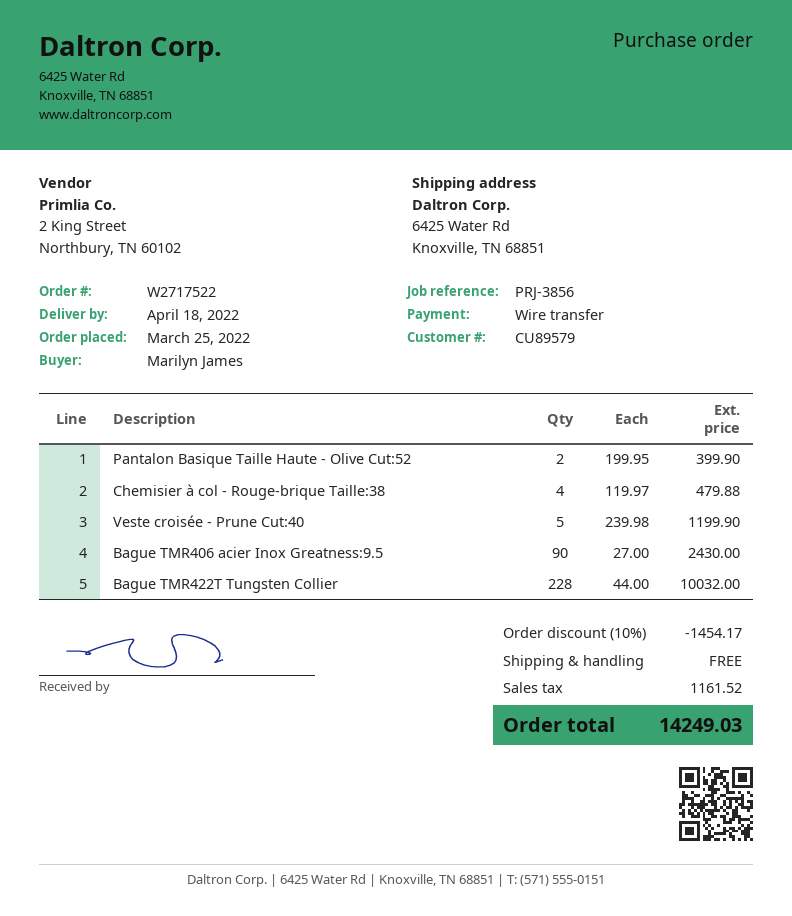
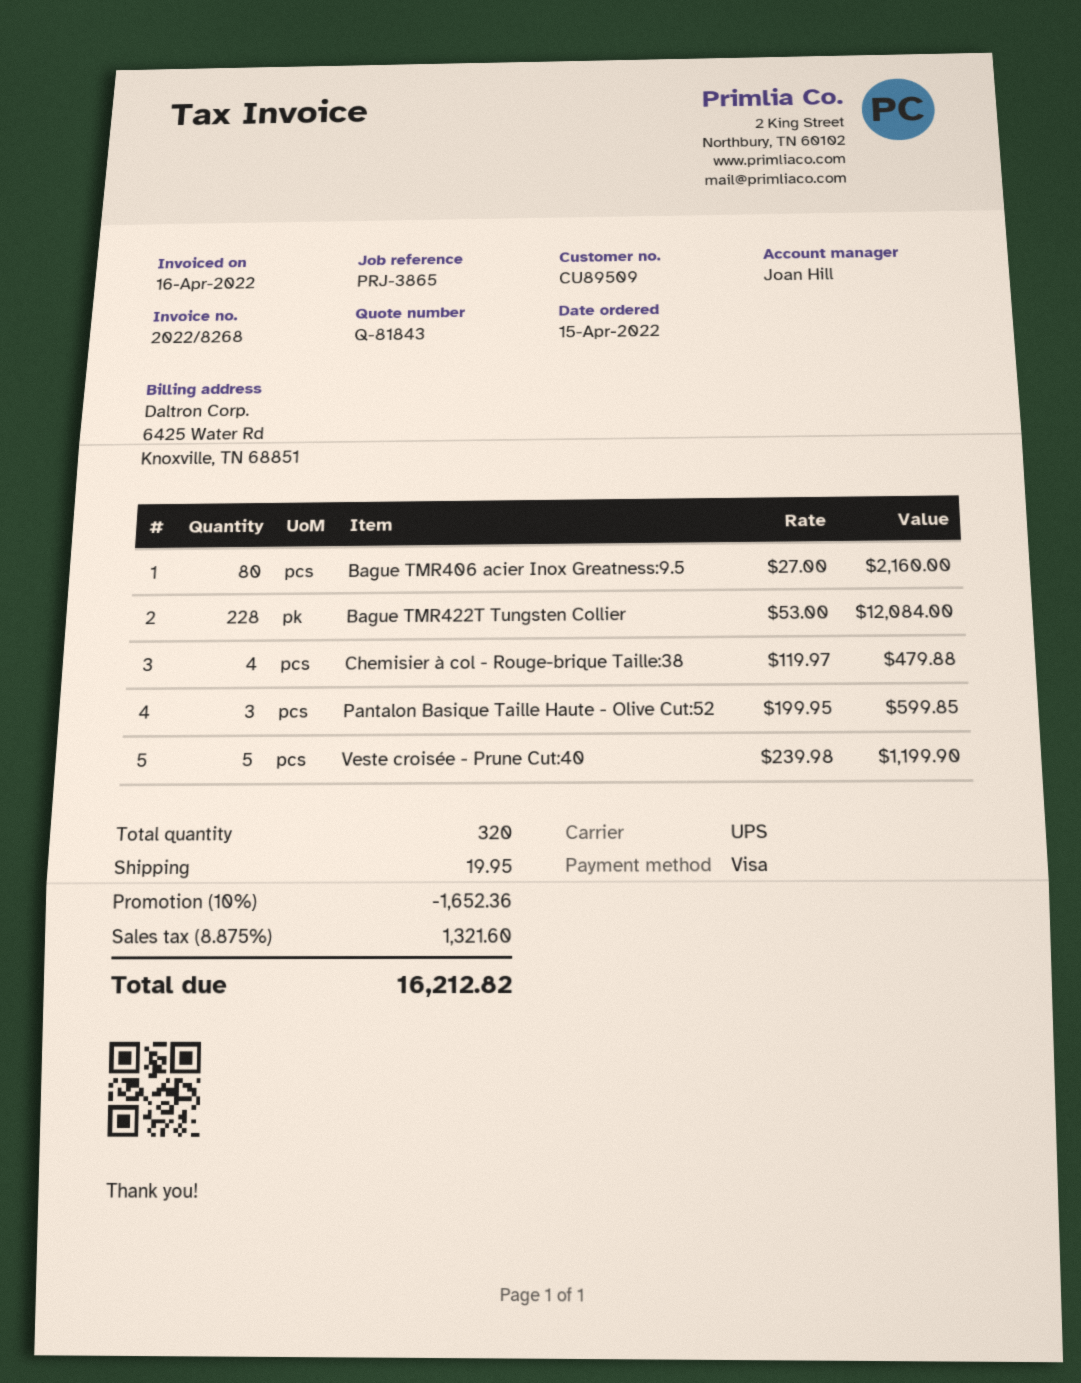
order date: 2022-03-25 -> 2022-04-15
customer number: CU89579 -> CU89509
reference: PRJ-3856 -> PRJ-3865
payment method: bank transfer -> Visa
Pantalon Basique Taille Haute - Olive Cut:52: 2 x 199.95 = 399.90 -> 3 x 199.95 = 599.85
Bague TMR406 acier Inox Greatness:9.5: 90 x 27.00 = 2430.00 -> 80 x 27.00 = 2160.00
Bague TMR422T Tungsten Collier: 228 x 44.00 = 10032.00 -> 228 x 53.00 = 12084.00
discount: 10% = 1454.17 -> 10% = 1652.36
shipping: 0.00 -> 19.95
tax: 1161.52 -> 1321.60
total: 14249.03 -> 16212.82

